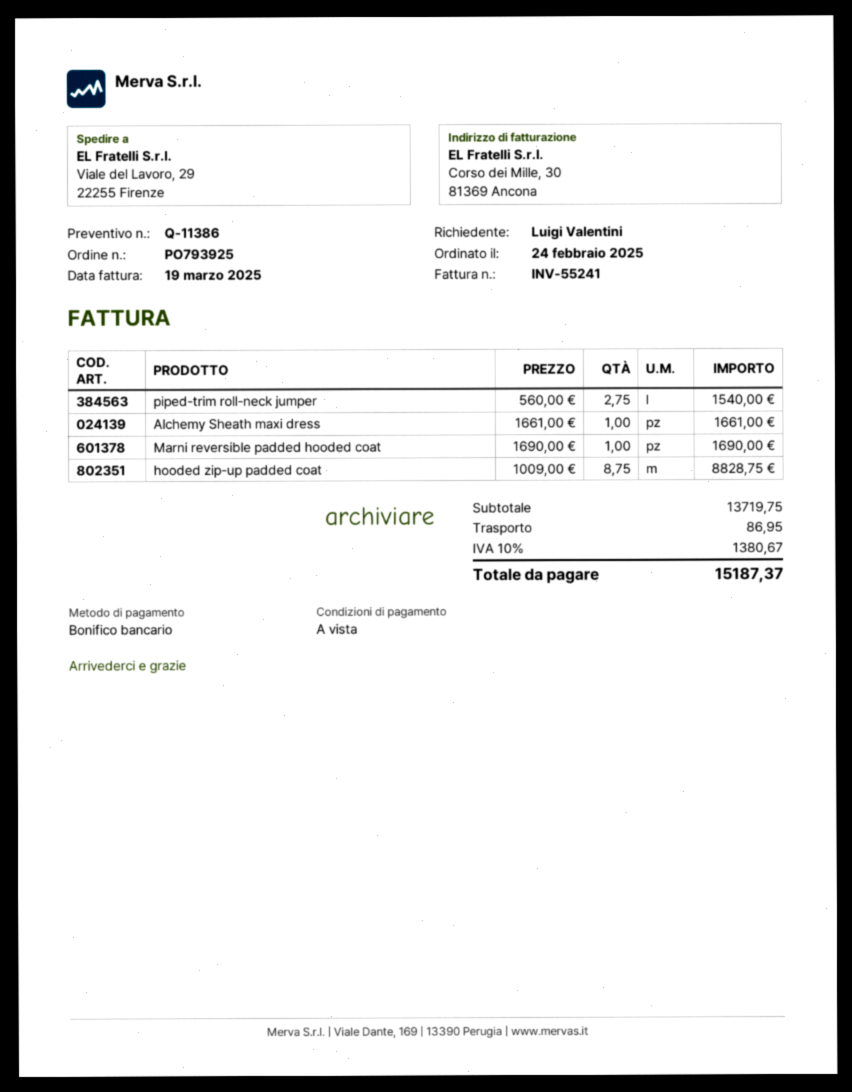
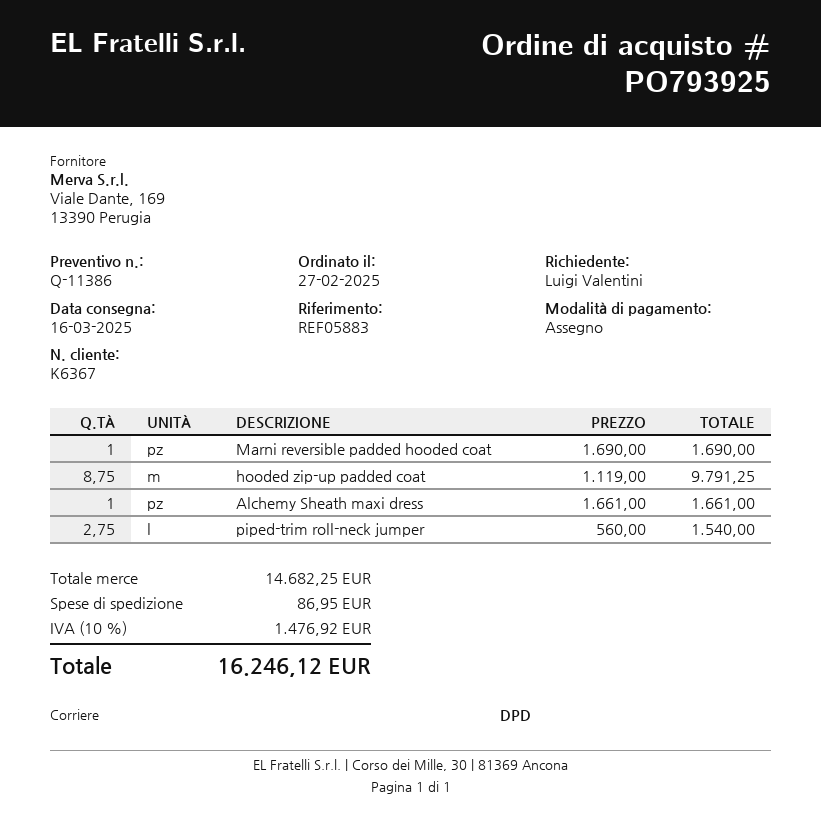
order date: 2025-02-24 -> 2025-02-27
payment method: bank transfer -> cheque
hooded zip-up padded coat: 8.75 x 1009.00 = 8828.75 -> 8.75 x 1119.00 = 9791.25
subtotal: 13719.75 -> 14682.25
tax: 10% = 1380.67 -> 10% = 1476.92
total: 15187.37 -> 16246.12

